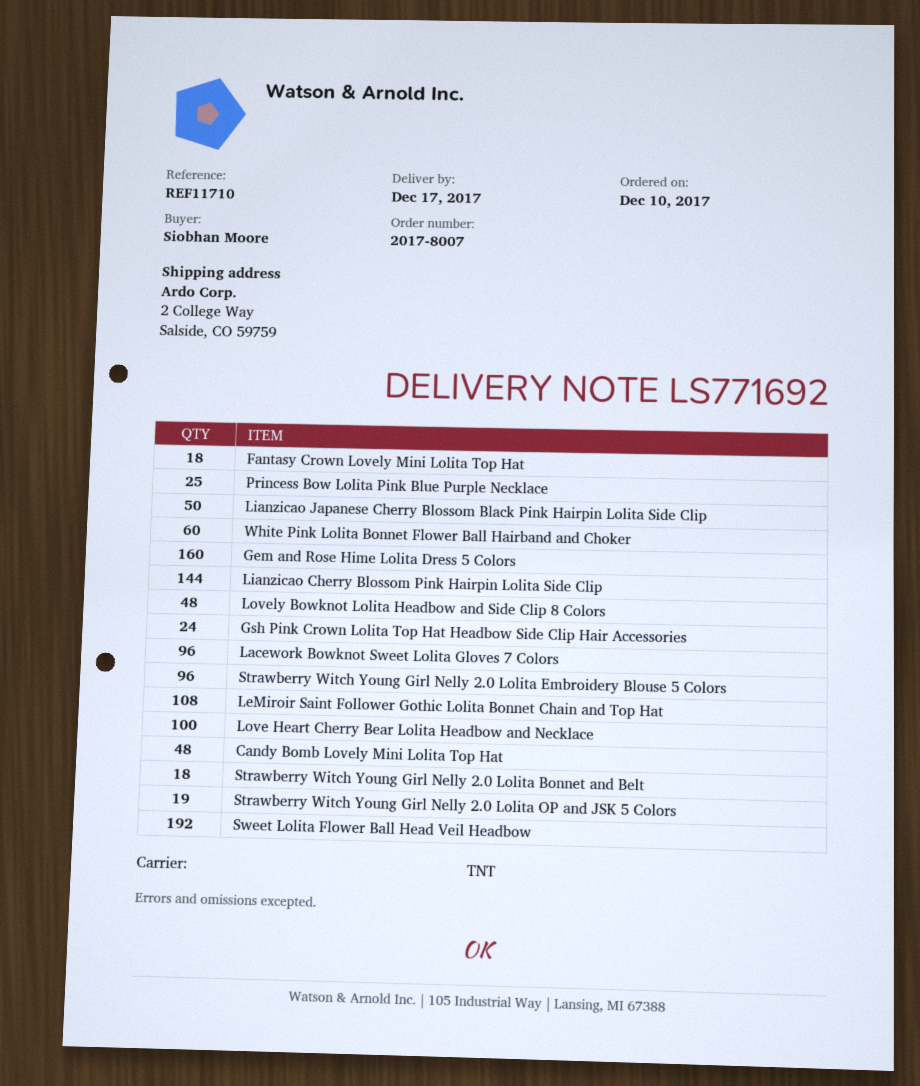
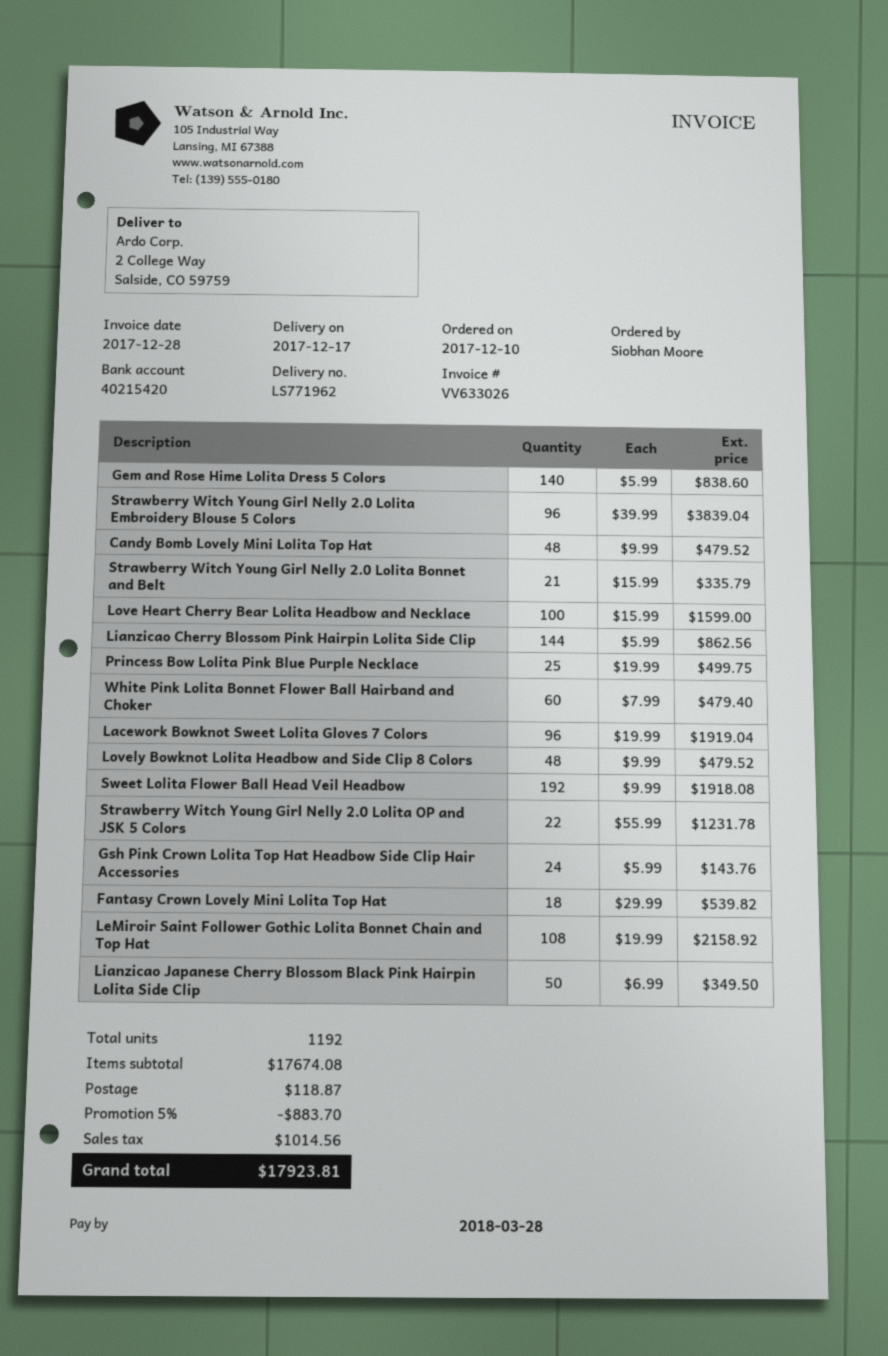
delivery note number: LS771692 -> LS771962
Gem and Rose Hime Lolita Dress 5 Colors: 160 -> 140
Strawberry Witch Young Girl Nelly 2.0 Lolita Bonnet and Belt: 18 -> 21
Strawberry Witch Young Girl Nelly 2.0 Lolita OP and JSK 5 Colors: 19 -> 22

